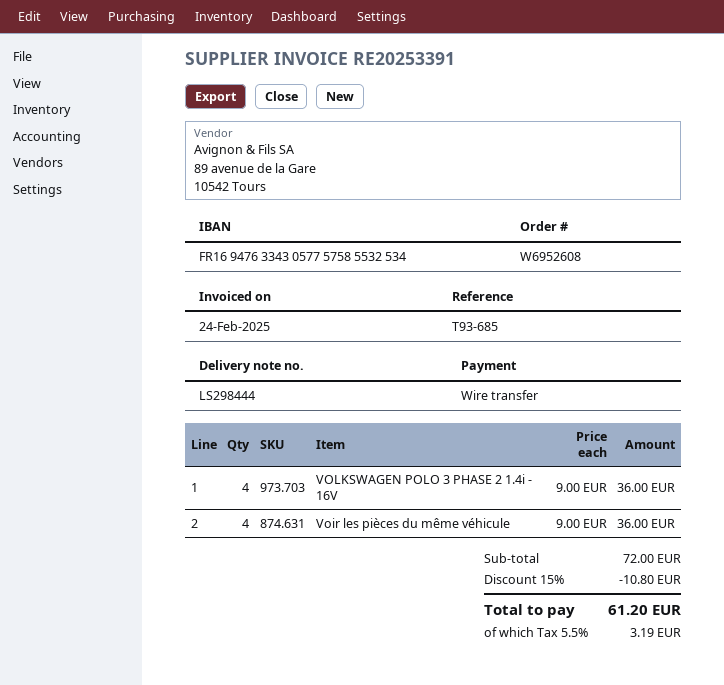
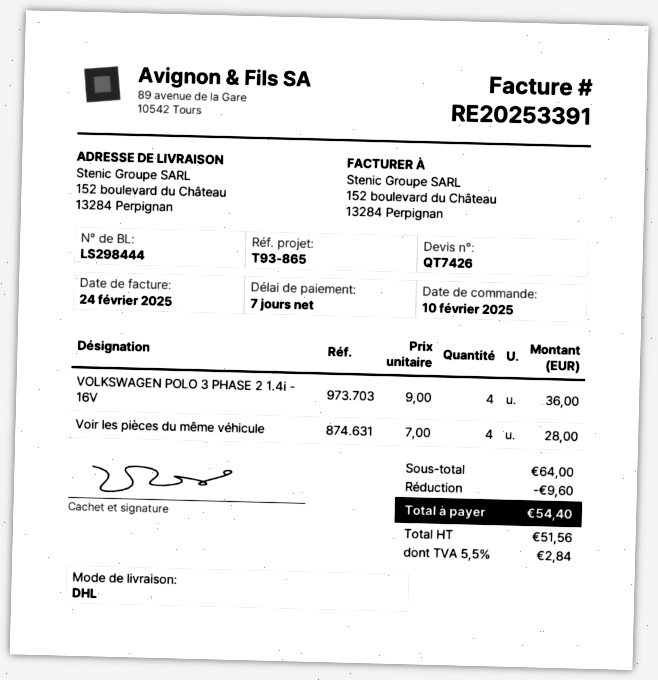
reference: T93-685 -> T93-865
Voir les pièces du même véhicule: 4 x 9.00 = 36.00 -> 4 x 7.00 = 28.00
subtotal: 72.00 -> 64.00
discount: 10.80 -> 9.60
tax: 5.5% = 3.19 -> 5.5% = 2.84
total: 61.20 -> 54.40

